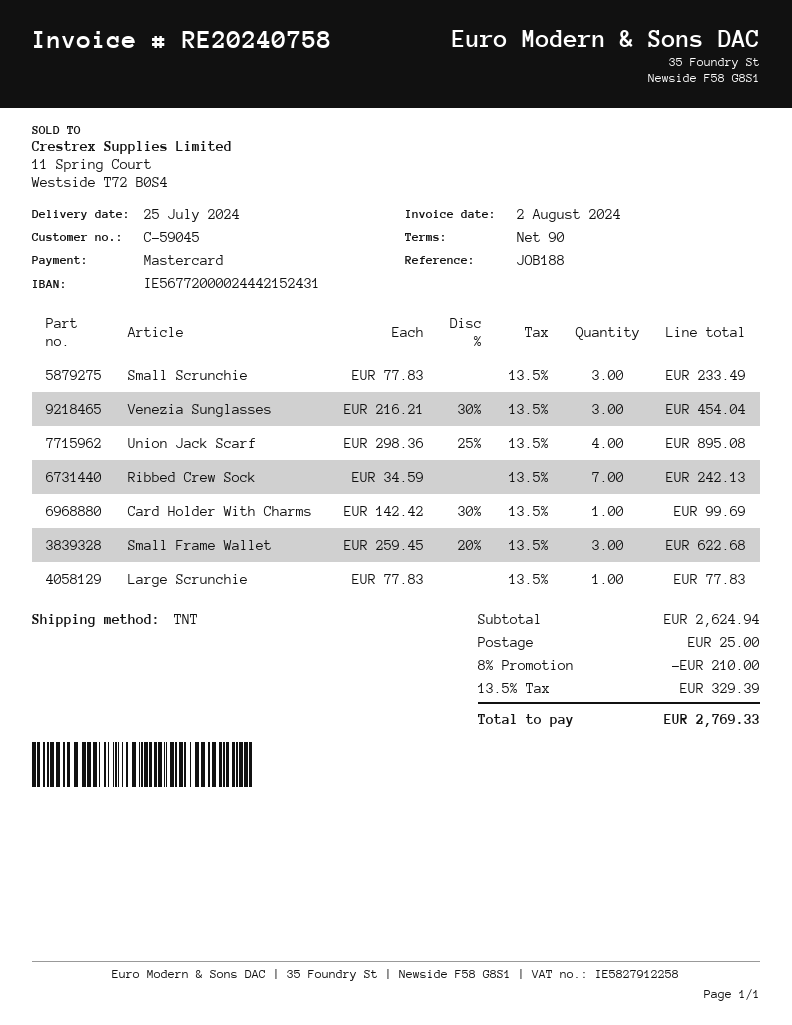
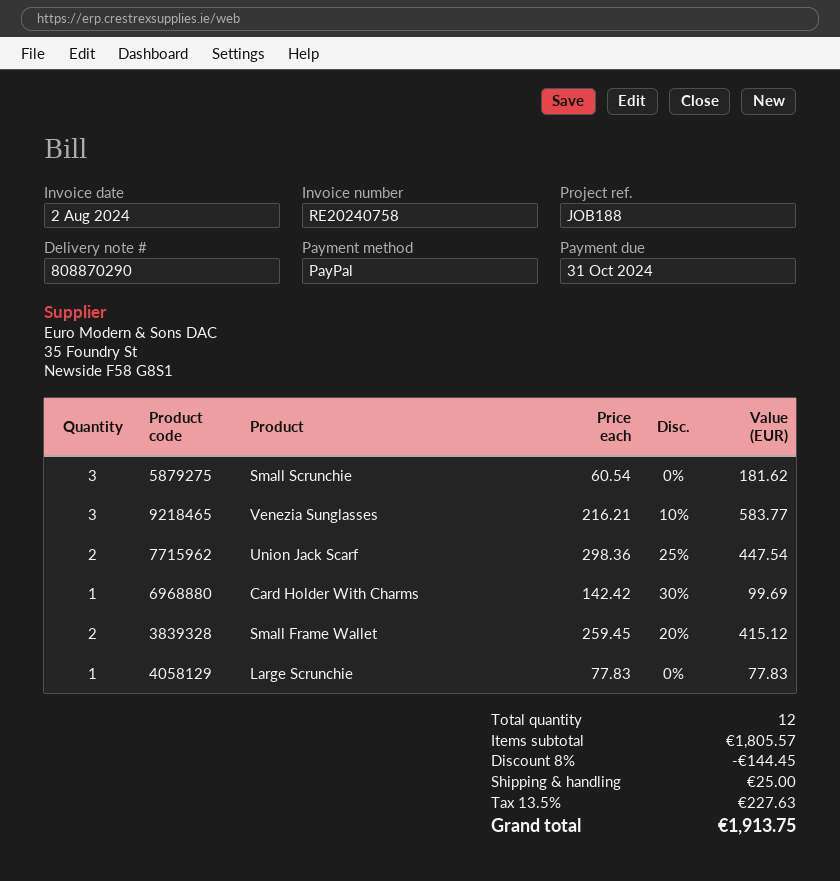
payment method: Mastercard -> PayPal
Small Scrunchie: 3 x 77.83 = 233.49 -> 3 x 60.54 = 181.62
Venezia Sunglasses: 3 x 216.21 - 30% = 454.04 -> 3 x 216.21 - 10% = 583.77
Union Jack Scarf: 4 x 298.36 - 25% = 895.08 -> 2 x 298.36 - 25% = 447.54
Ribbed Crew Sock: 7 x 34.59 = 242.13 -> none
Small Frame Wallet: 3 x 259.45 - 20% = 622.68 -> 2 x 259.45 - 20% = 415.12
subtotal: 2624.94 -> 1805.57
discount: 8% = 210.00 -> 8% = 144.45
tax: 13.5% = 329.39 -> 13.5% = 227.63
total: 2769.33 -> 1913.75

